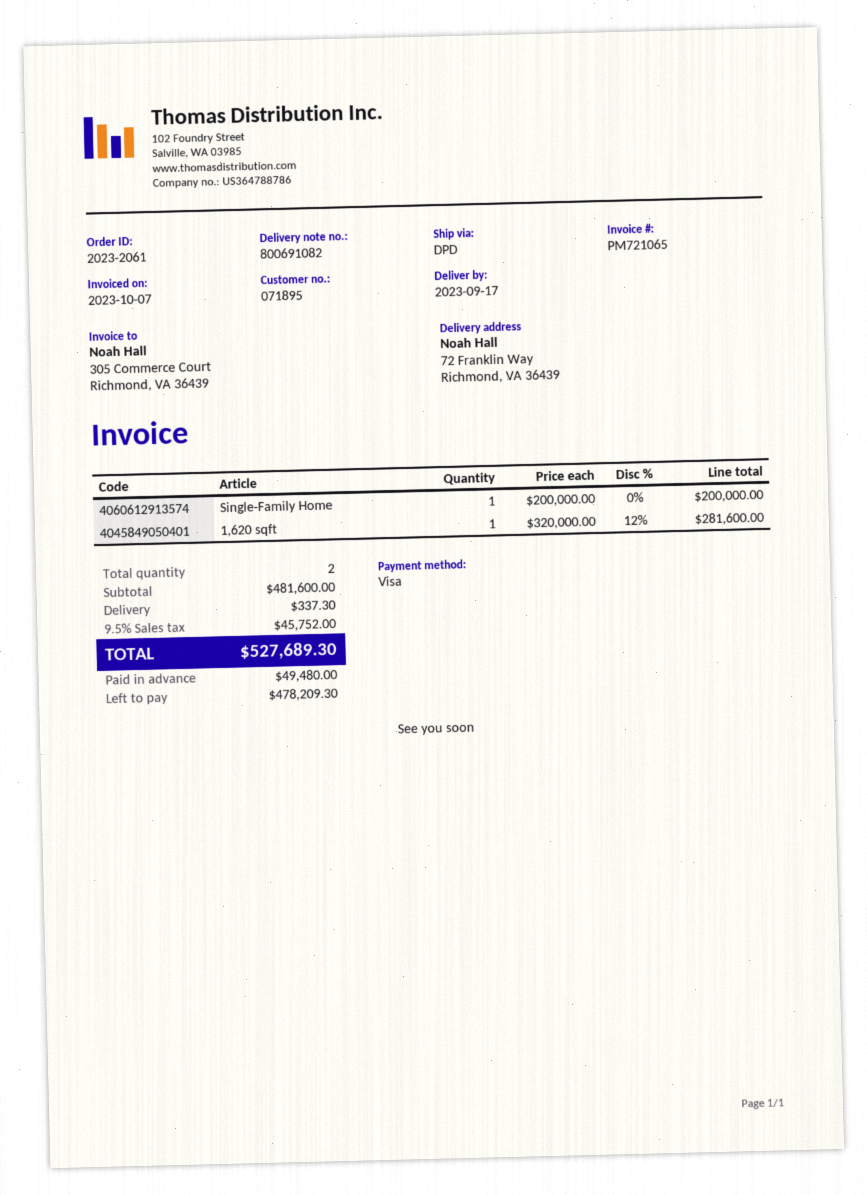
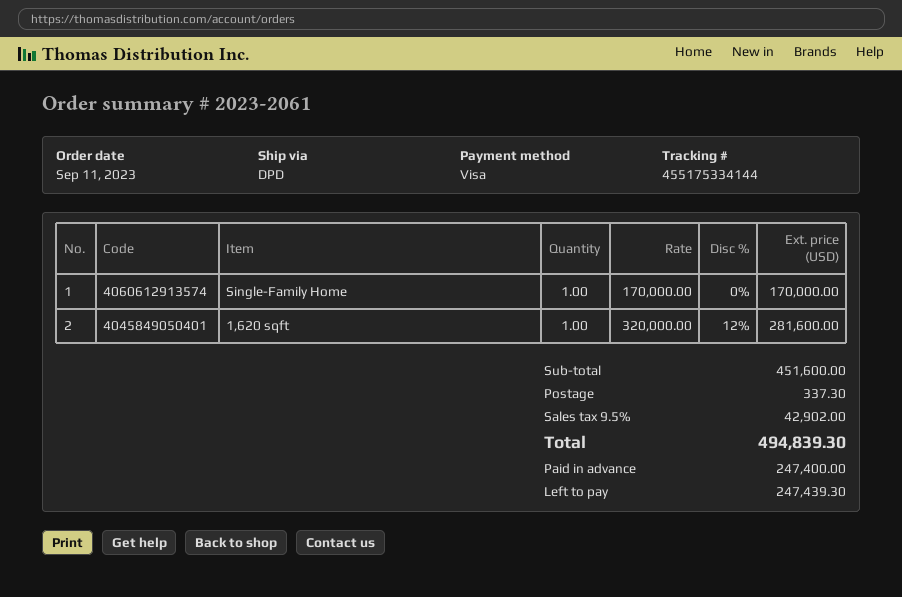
Single-Family Home: 1 x 200000.00 = 200000.00 -> 1 x 170000.00 = 170000.00
subtotal: 481600.00 -> 451600.00
tax: 9.5% = 45752.00 -> 9.5% = 42902.00
total: 527689.30 -> 494839.30
deposit: 49480.00 -> 247400.00
balance: 478209.30 -> 247439.30

